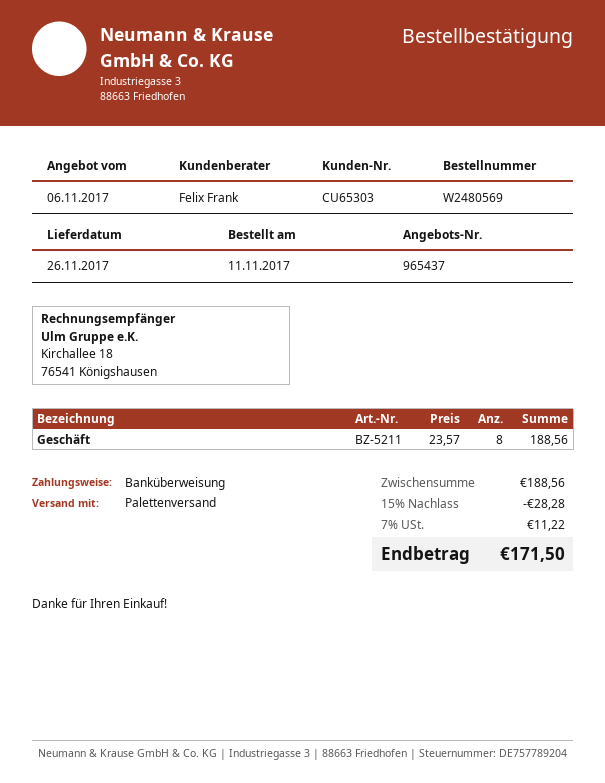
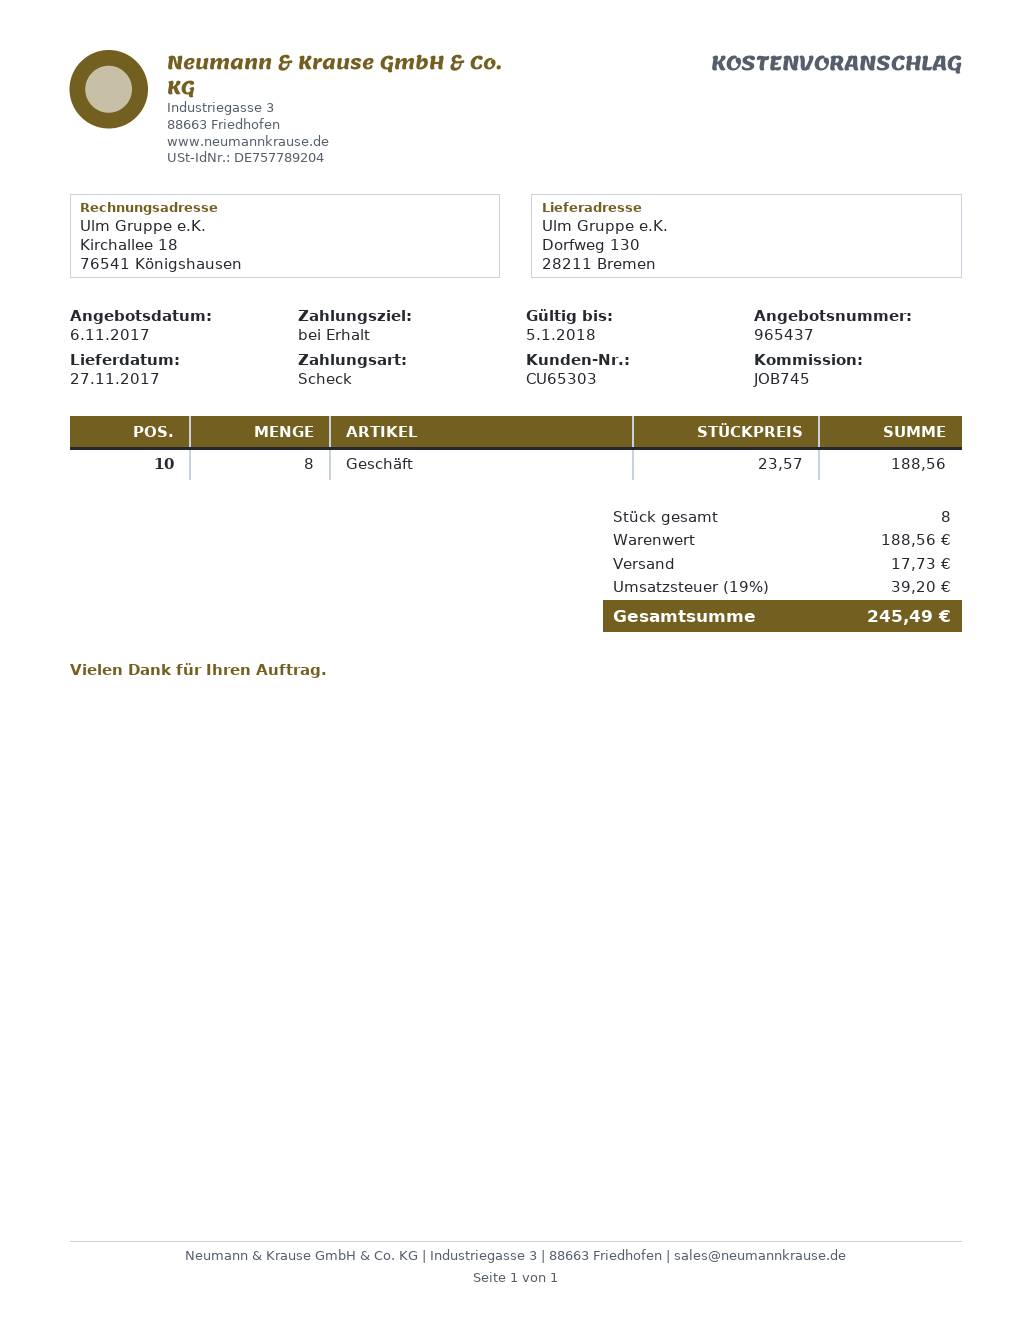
delivery date: 2017-11-26 -> 2017-11-27
payment method: bank transfer -> cheque
discount: 15% = 28.28 -> none
shipping: none -> 17.73
tax: 7% = 11.22 -> 19% = 39.20
total: 171.50 -> 245.49

